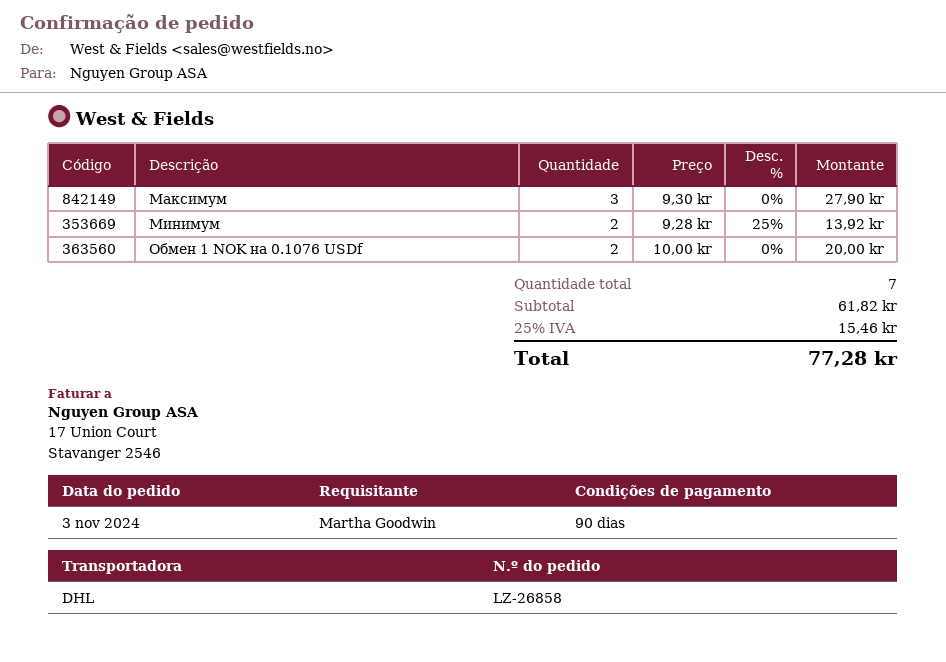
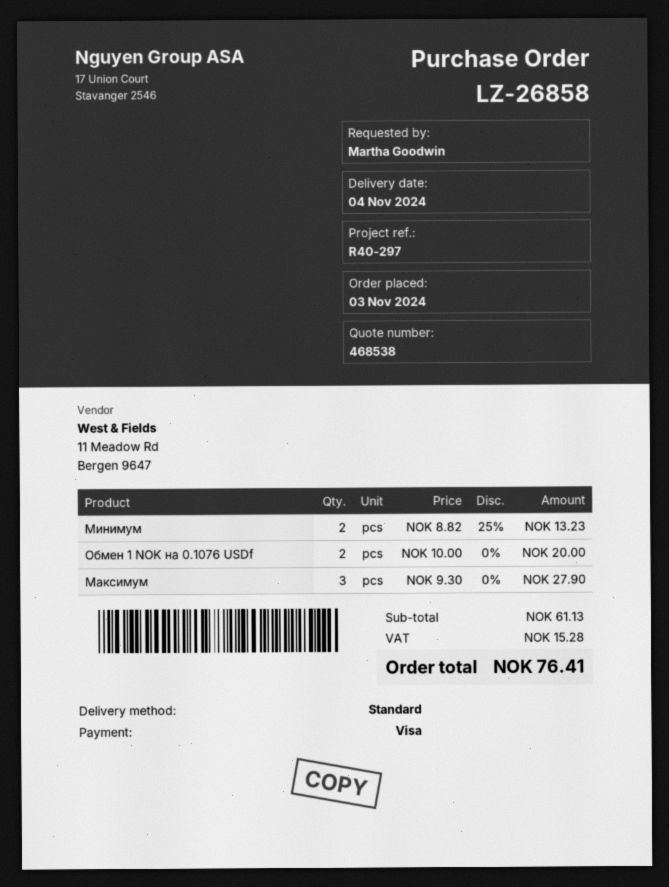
shipping method: DHL -> standard
Минимум: 2 x 9.28 - 25% = 13.92 -> 2 x 8.82 - 25% = 13.23
subtotal: 61.82 -> 61.13
tax: 15.46 -> 15.28
total: 77.28 -> 76.41

